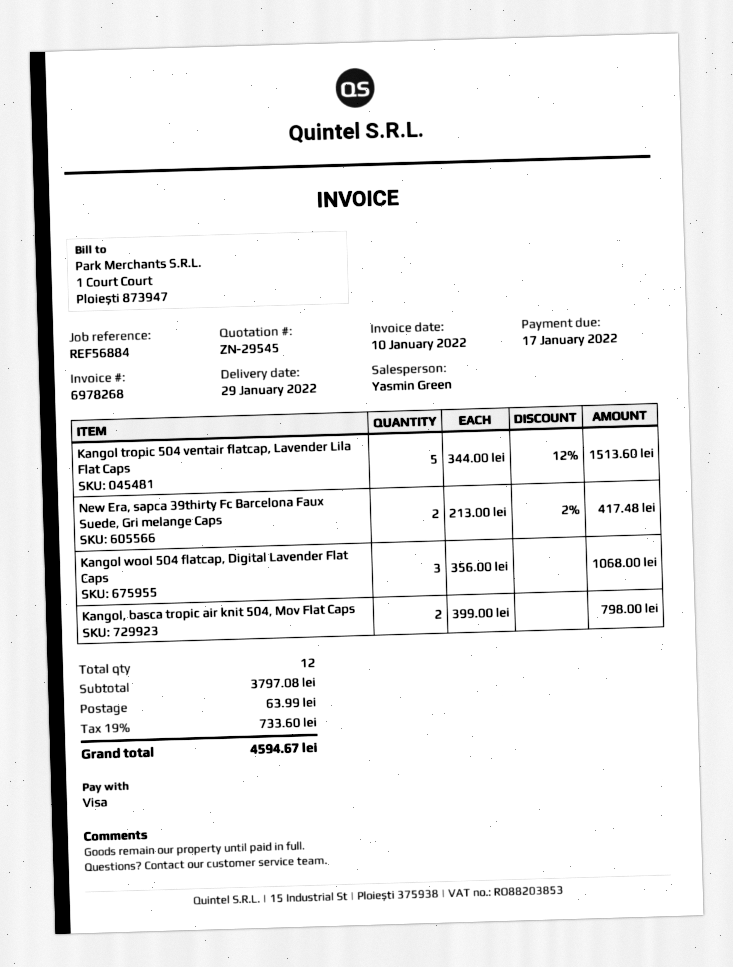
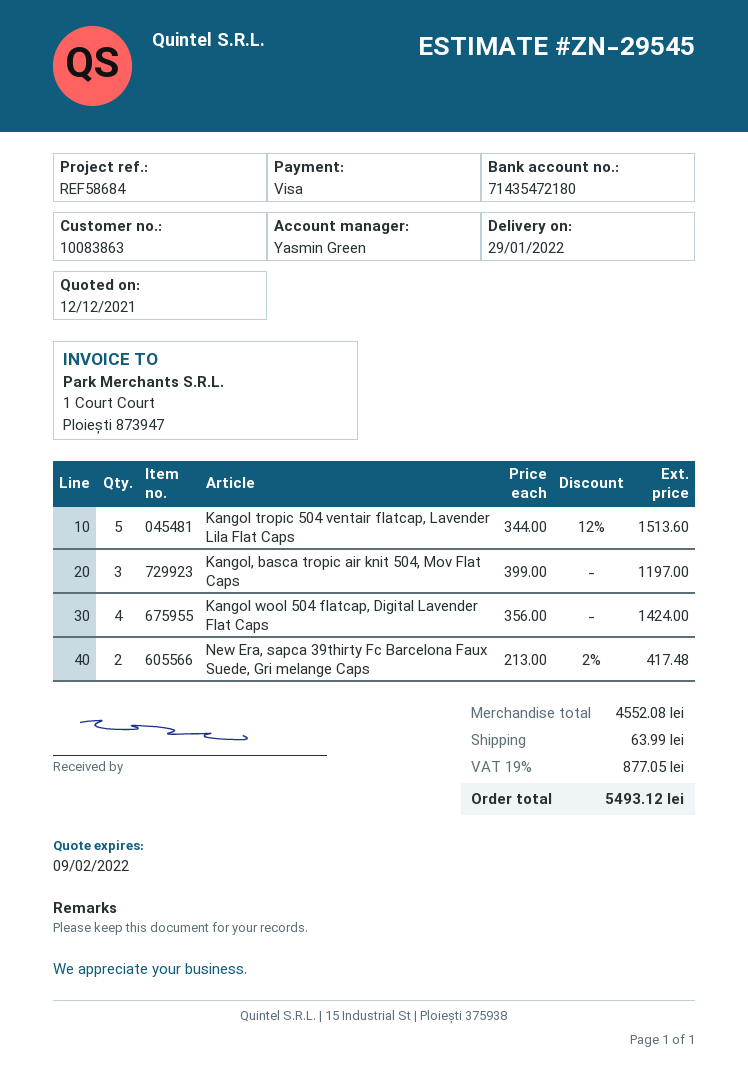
reference: REF56884 -> REF58684
Kangol wool 504 flatcap, Digital Lavender Flat Caps: 3 x 356.00 = 1068.00 -> 4 x 356.00 = 1424.00
Kangol, basca tropic air knit 504, Mov Flat Caps: 2 x 399.00 = 798.00 -> 3 x 399.00 = 1197.00
subtotal: 3797.08 -> 4552.08
tax: 19% = 733.60 -> 19% = 877.05
total: 4594.67 -> 5493.12

